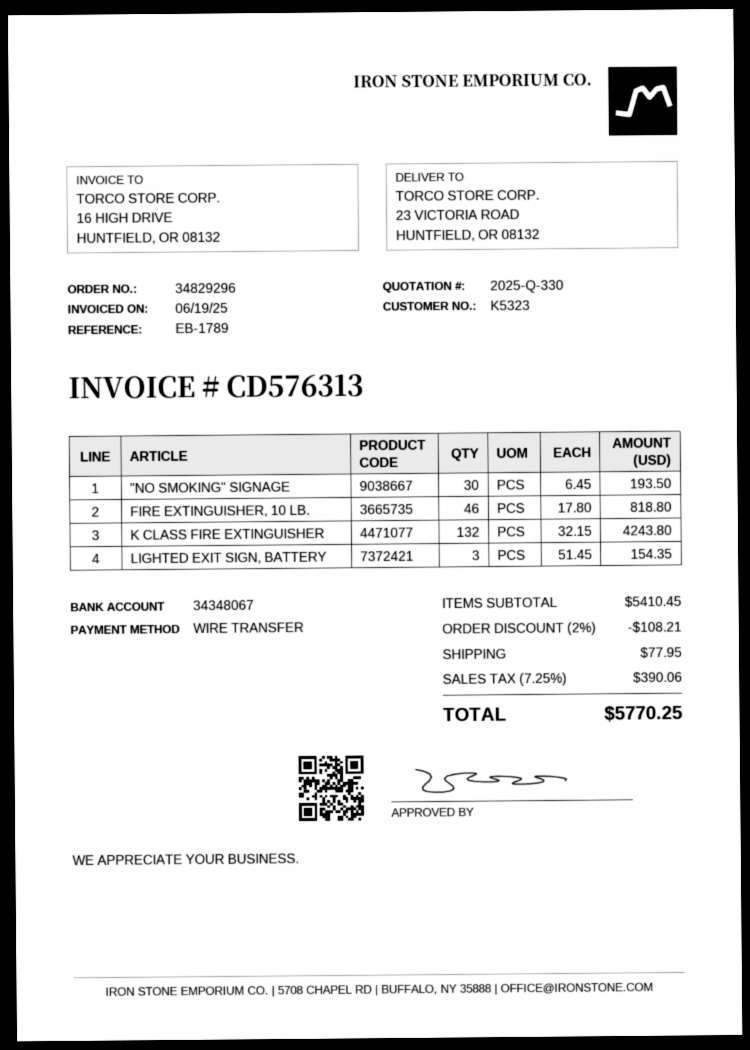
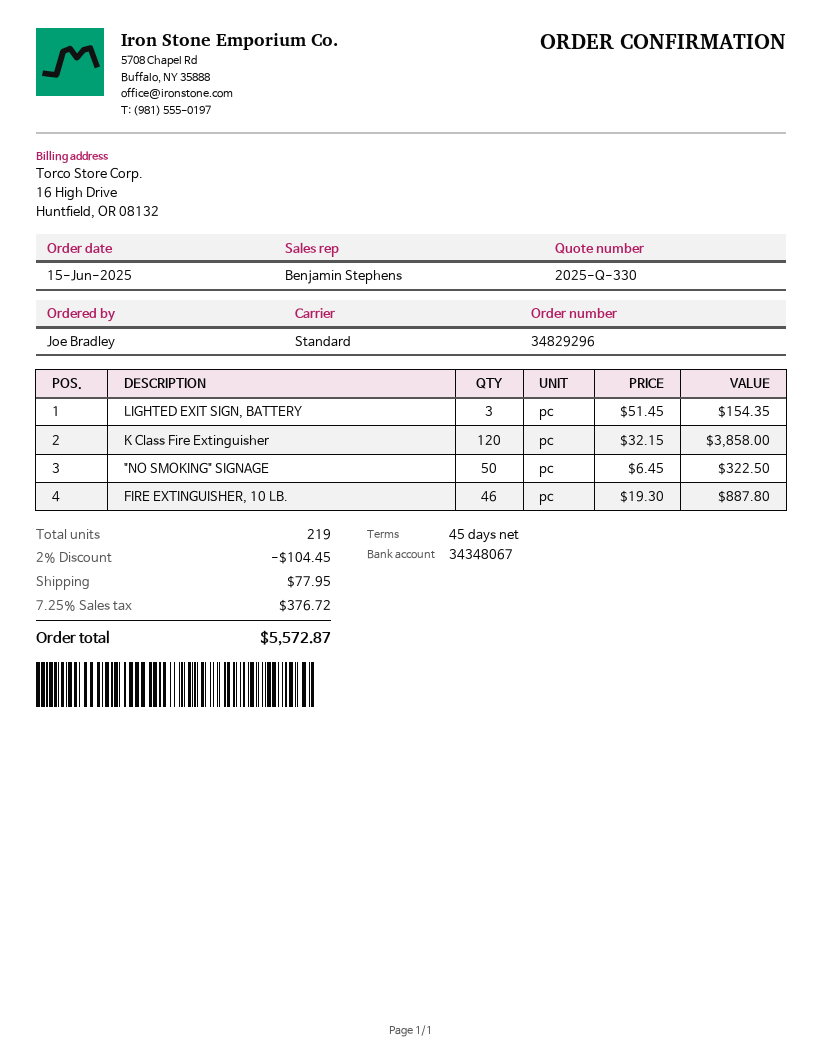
"NO SMOKING" SIGNAGE: 30 x 6.45 = 193.50 -> 50 x 6.45 = 322.50
FIRE EXTINGUISHER, 10 LB.: 46 x 17.80 = 818.80 -> 46 x 19.30 = 887.80
K CLASS FIRE EXTINGUISHER: 132 x 32.15 = 4243.80 -> 120 x 32.15 = 3858.00
discount: 2% = 108.21 -> 2% = 104.45
tax: 7.25% = 390.06 -> 7.25% = 376.72
total: 5770.25 -> 5572.87

